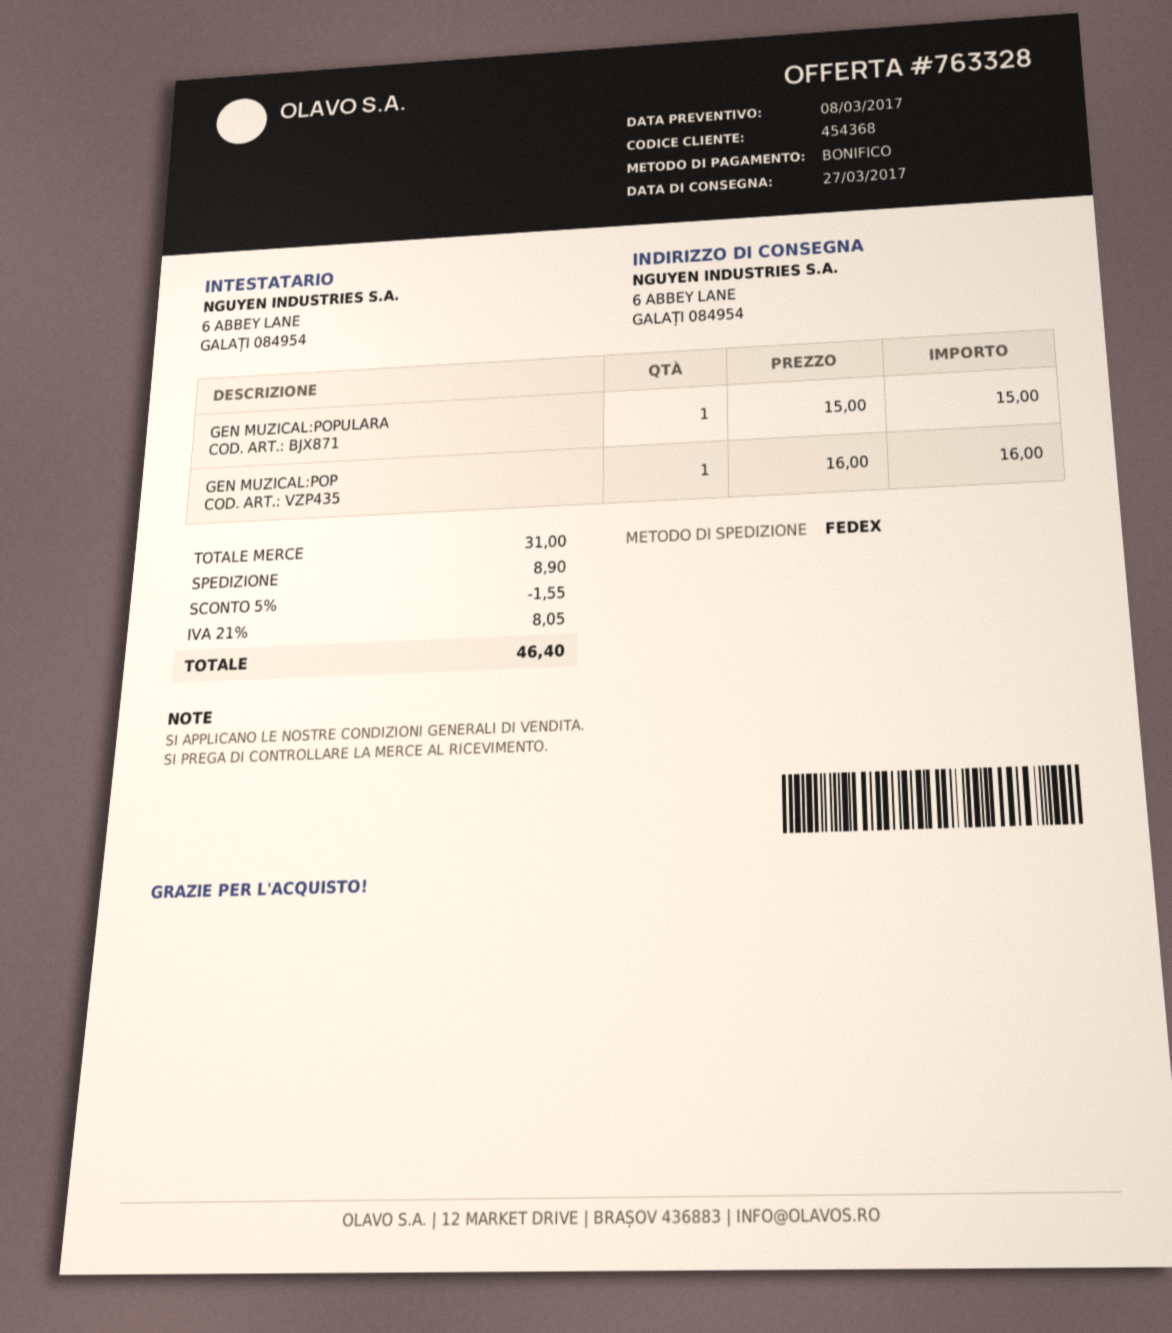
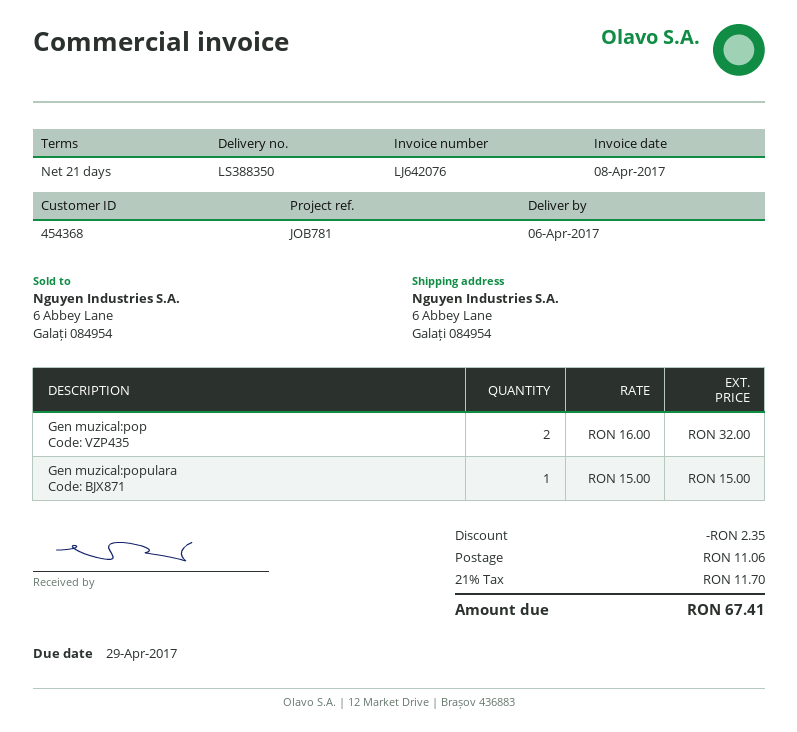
delivery date: 2017-03-27 -> 2017-04-06
GEN MUZICAL:POP: 1 x 16.00 = 16.00 -> 2 x 16.00 = 32.00
discount: 1.55 -> 2.35
shipping: 8.90 -> 11.06
tax: 21% = 8.05 -> 21% = 11.70
total: 46.40 -> 67.41

